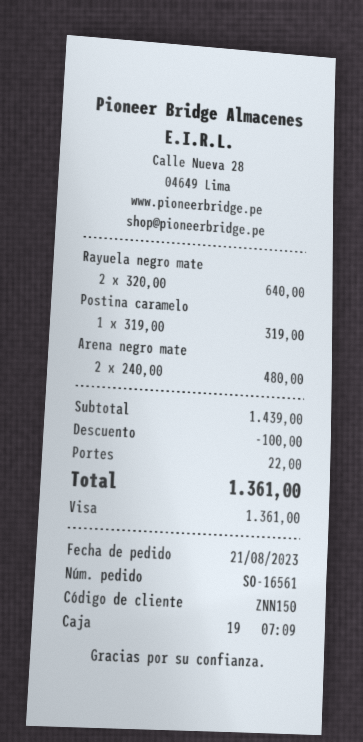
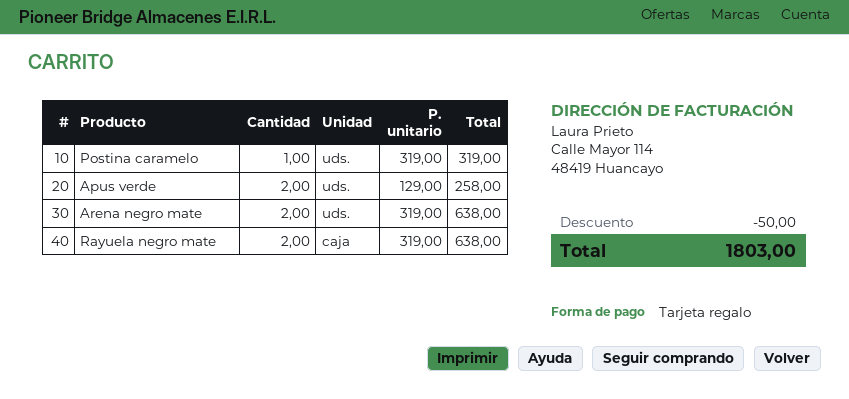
payment method: Visa -> gift card
Rayuela negro mate: 2 x 320.00 = 640.00 -> 2 x 319.00 = 638.00
Arena negro mate: 2 x 240.00 = 480.00 -> 2 x 319.00 = 638.00
Apus verde: none -> 2 x 129.00 = 258.00
discount: 100.00 -> 50.00
shipping: 22.00 -> none
total: 1361.00 -> 1803.00

